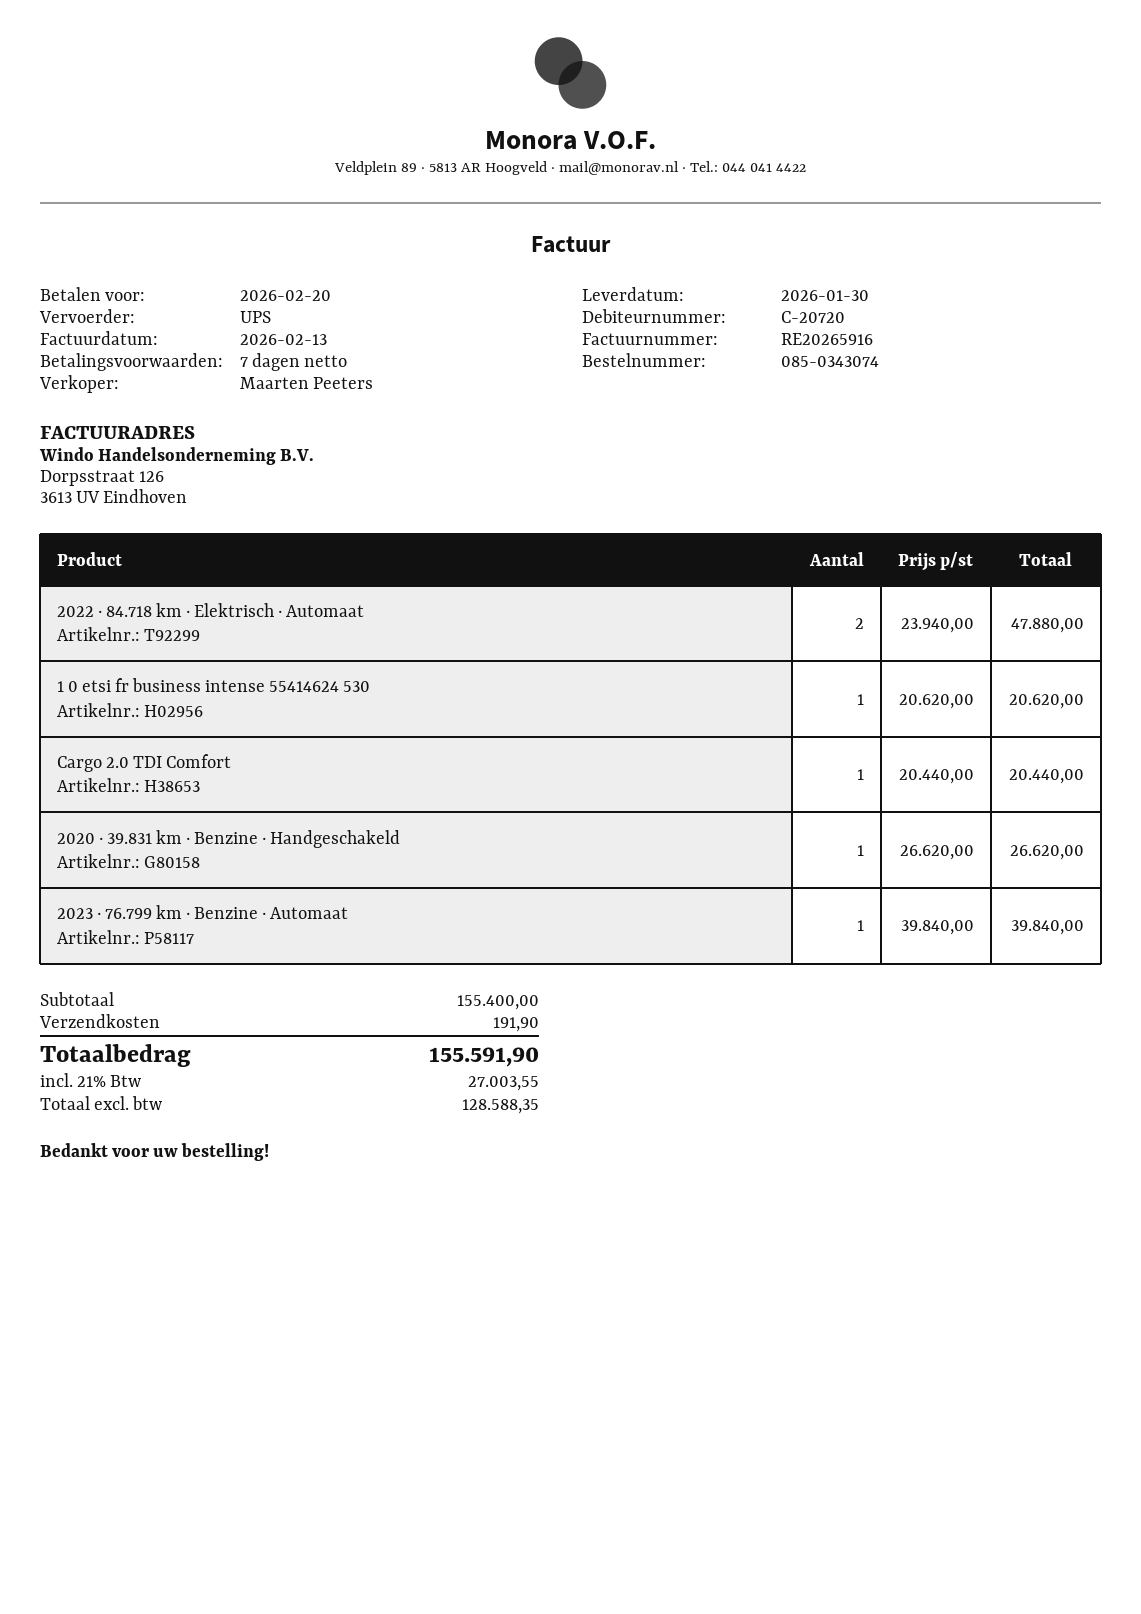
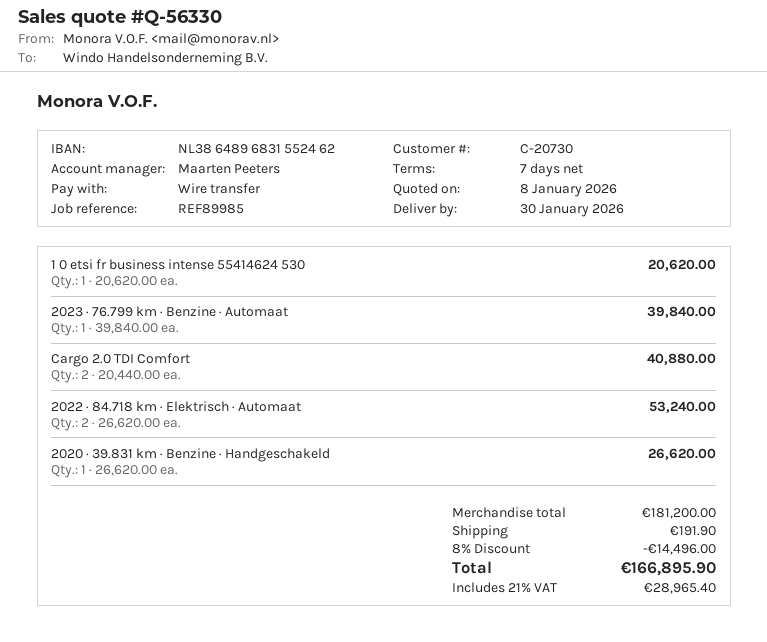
customer number: C-20720 -> C-20730
2022 · 84.718 km · Elektrisch · Automaat: 2 x 23940.00 = 47880.00 -> 2 x 26620.00 = 53240.00
Cargo 2.0 TDI Comfort: 1 x 20440.00 = 20440.00 -> 2 x 20440.00 = 40880.00
subtotal: 155400.00 -> 181200.00
discount: none -> 8% = 14496.00
tax: 21% = 27003.55 -> 21% = 28965.40
total: 155591.90 -> 166895.90

